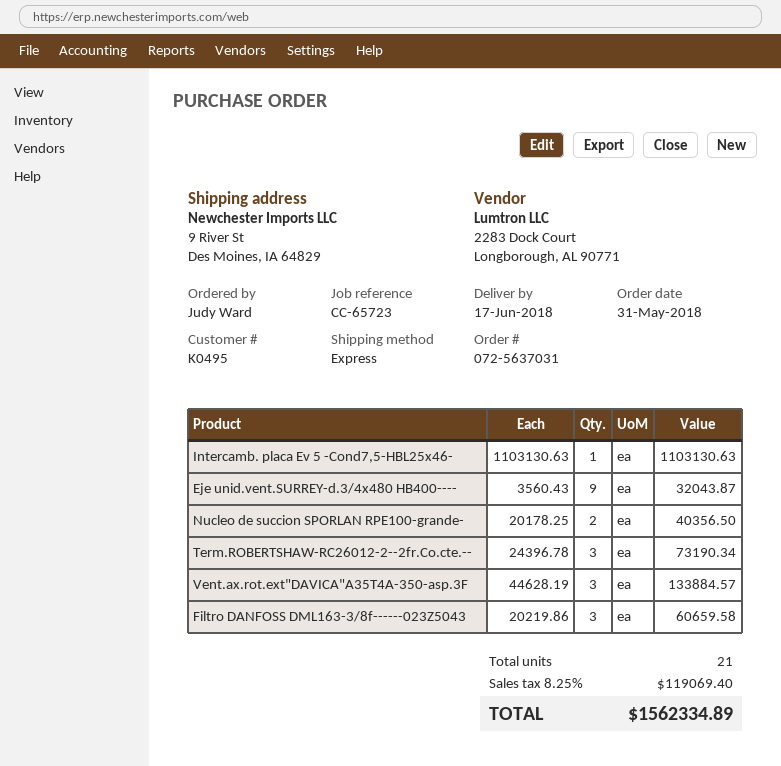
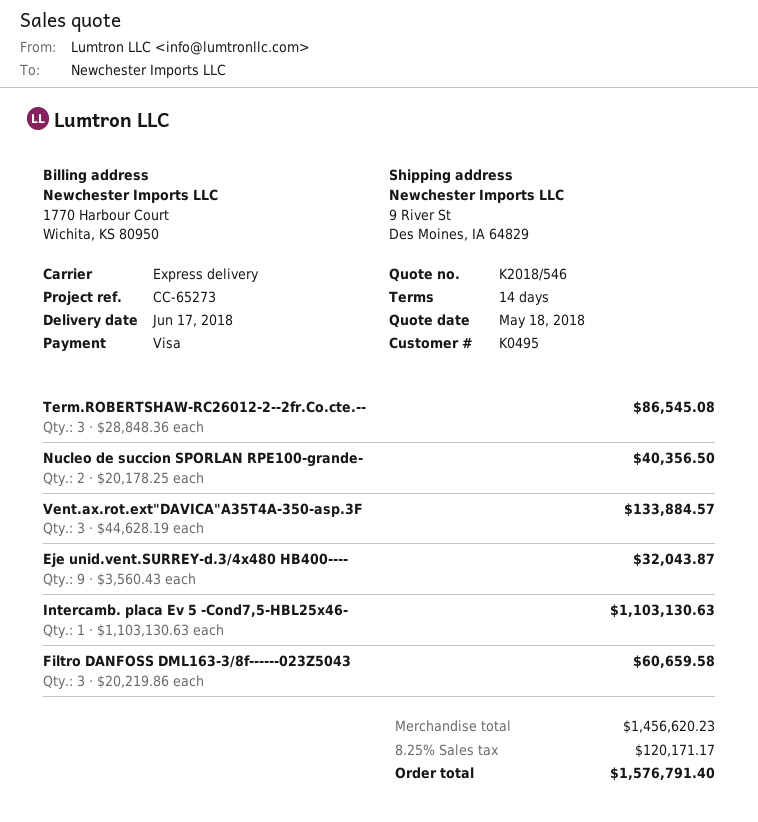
reference: CC-65723 -> CC-65273
Term.ROBERTSHAW-RC26012-2--2fr.Co.cte.--: 3 x 24396.78 = 73190.34 -> 3 x 28848.36 = 86545.08
tax: 8.25% = 119069.40 -> 8.25% = 120171.17
total: 1562334.89 -> 1576791.40

